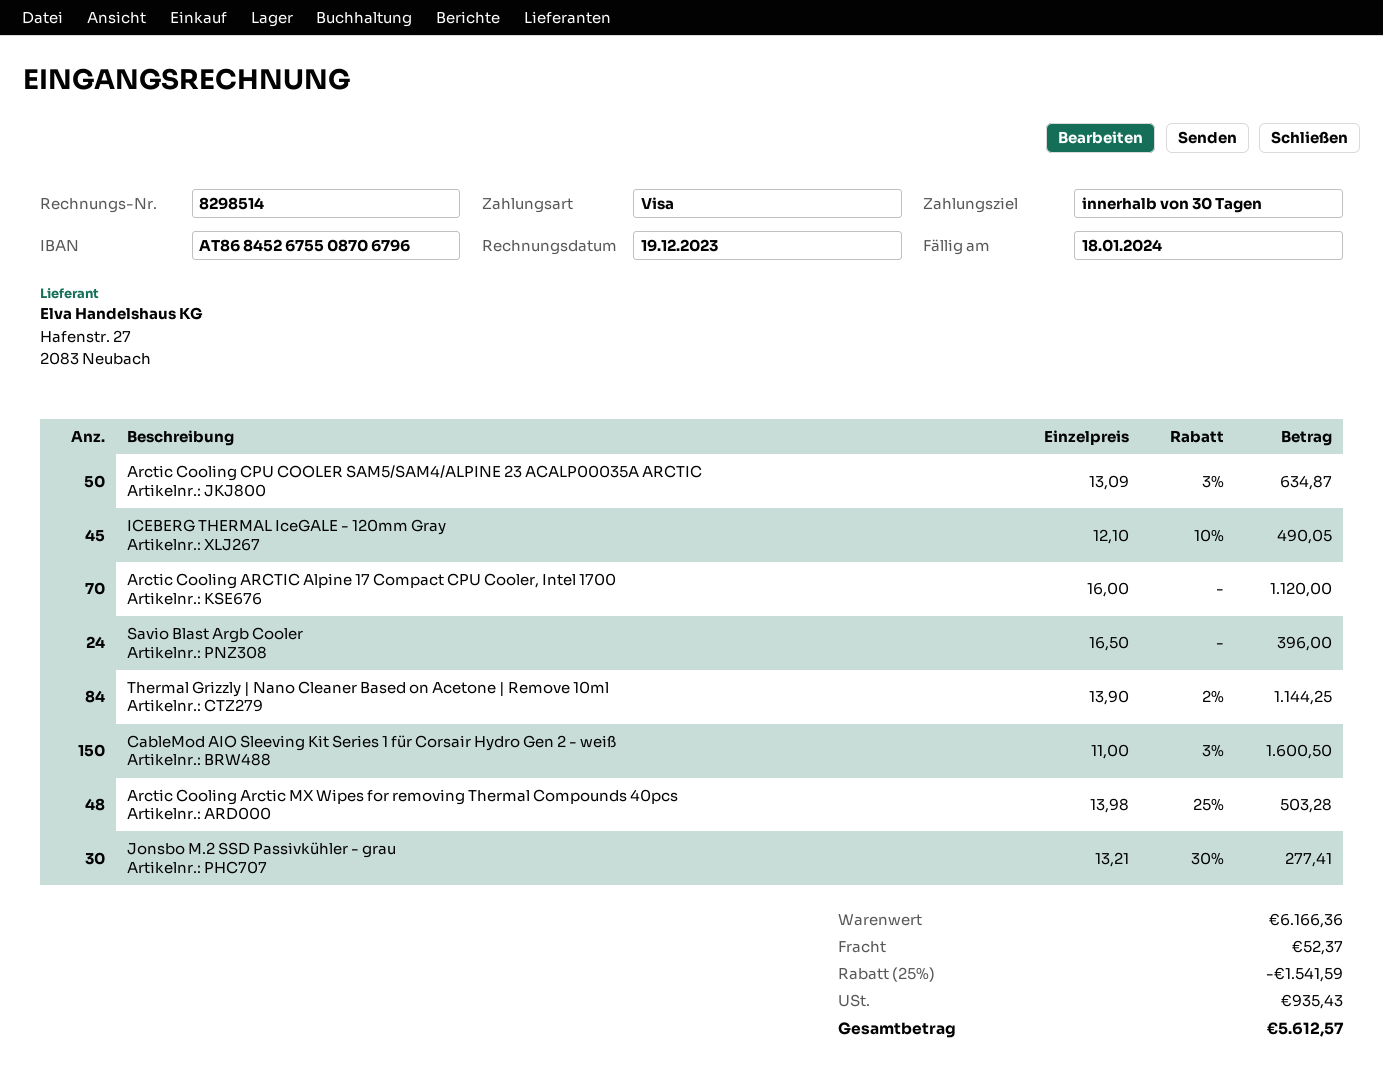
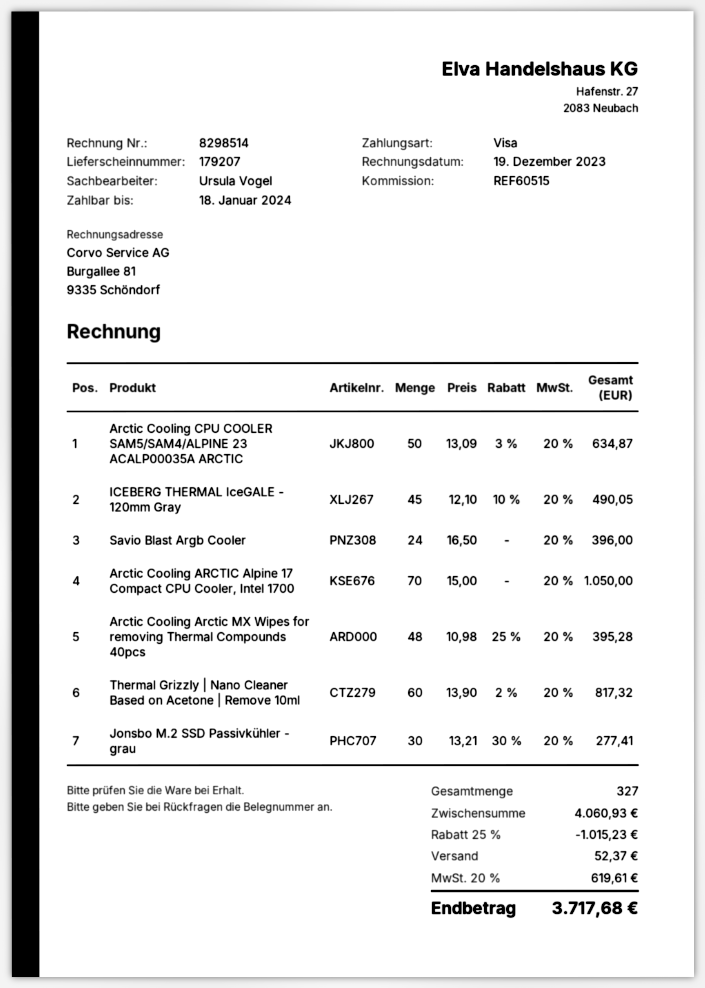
Arctic Cooling ARCTIC Alpine 17 Compact CPU Cooler, Intel 1700: 70 x 16.00 = 1120.00 -> 70 x 15.00 = 1050.00
Thermal Grizzly | Nano Cleaner Based on Acetone | Remove 10ml: 84 x 13.90 - 2% = 1144.25 -> 60 x 13.90 - 2% = 817.32
CableMod AIO Sleeving Kit Series 1 für Corsair Hydro Gen 2 - weiß: 150 x 11.00 - 3% = 1600.50 -> none
Arctic Cooling Arctic MX Wipes for removing Thermal Compounds 40pcs: 48 x 13.98 - 25% = 503.28 -> 48 x 10.98 - 25% = 395.28
subtotal: 6166.36 -> 4060.93
discount: 25% = 1541.59 -> 25% = 1015.23
tax: 935.43 -> 619.61
total: 5612.57 -> 3717.68

